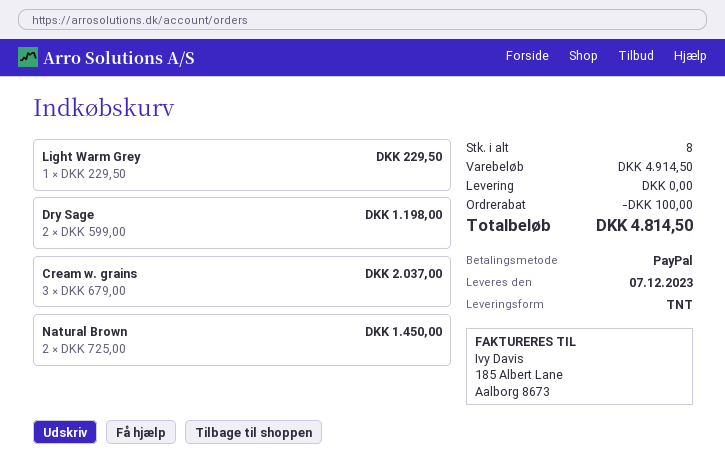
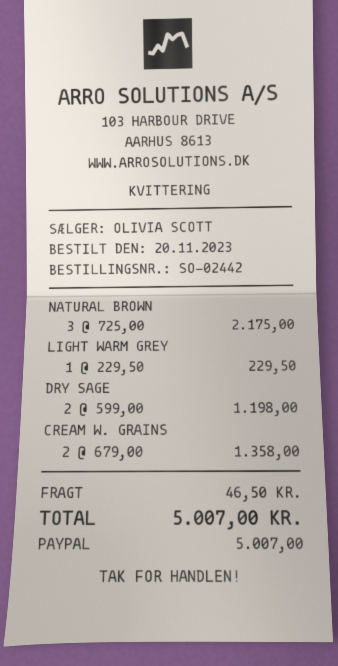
Cream w. grains: 3 x 679.00 = 2037.00 -> 2 x 679.00 = 1358.00
Natural Brown: 2 x 725.00 = 1450.00 -> 3 x 725.00 = 2175.00
discount: 100.00 -> none
shipping: 0.00 -> 46.50
total: 4814.50 -> 5007.00

